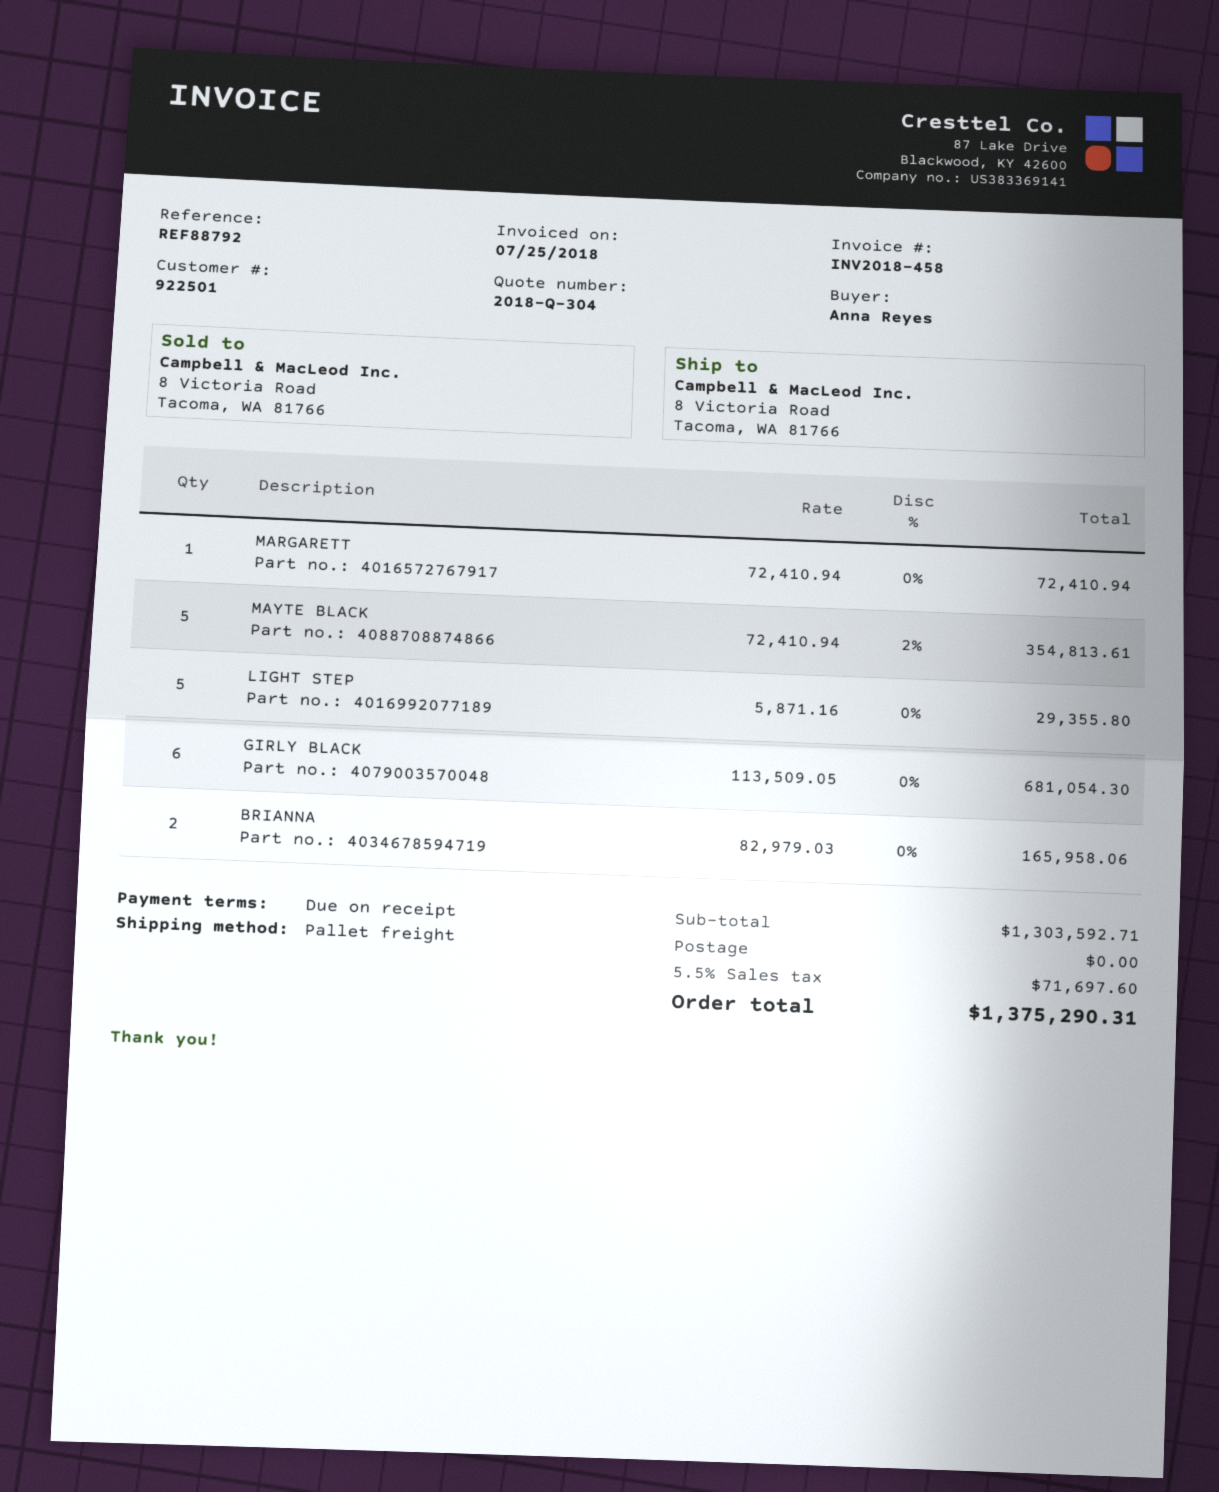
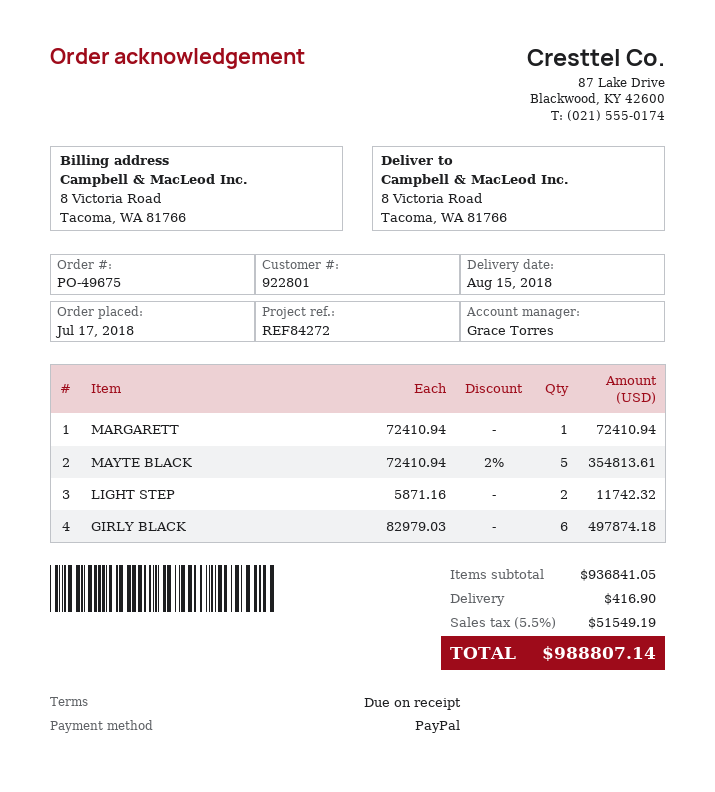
customer number: 922501 -> 922801
reference: REF88792 -> REF84272
LIGHT STEP: 5 x 5871.16 = 29355.80 -> 2 x 5871.16 = 11742.32
GIRLY BLACK: 6 x 113509.05 = 681054.30 -> 6 x 82979.03 = 497874.18
BRIANNA: 2 x 82979.03 = 165958.06 -> none
subtotal: 1303592.71 -> 936841.05
shipping: 0.00 -> 416.90
tax: 5.5% = 71697.60 -> 5.5% = 51549.19
total: 1375290.31 -> 988807.14

